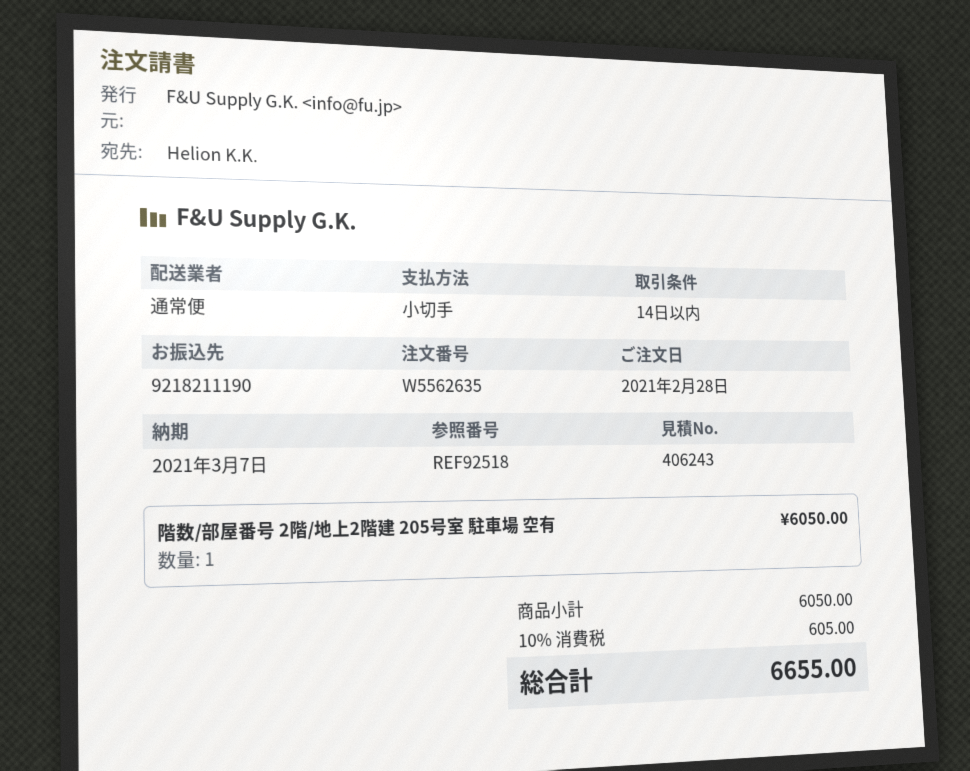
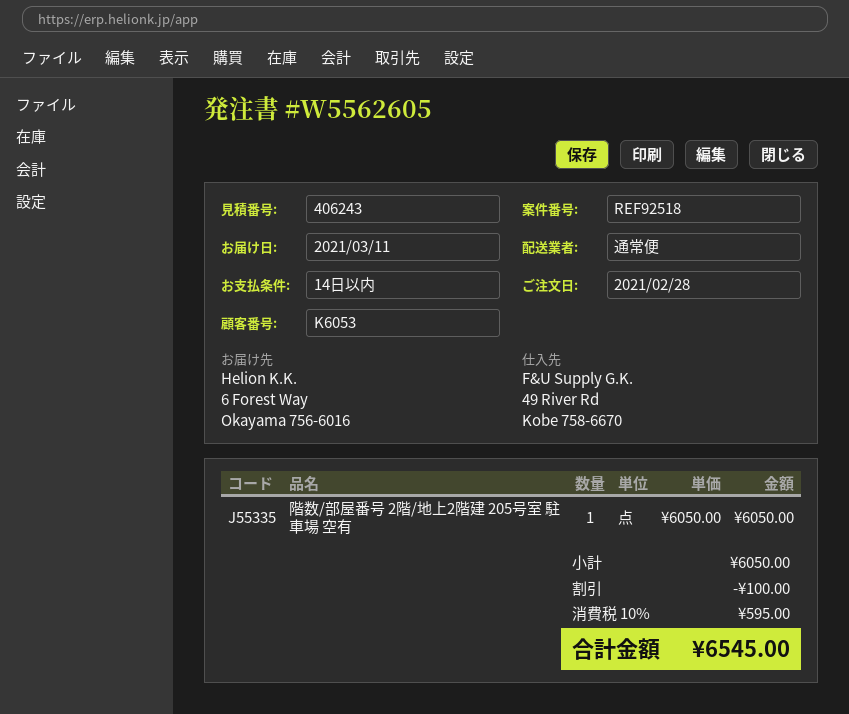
order number: W5562635 -> W5562605
delivery date: 2021-03-07 -> 2021-03-11
discount: none -> 100.00
tax: 10% = 605.00 -> 10% = 595.00
total: 6655.00 -> 6545.00

